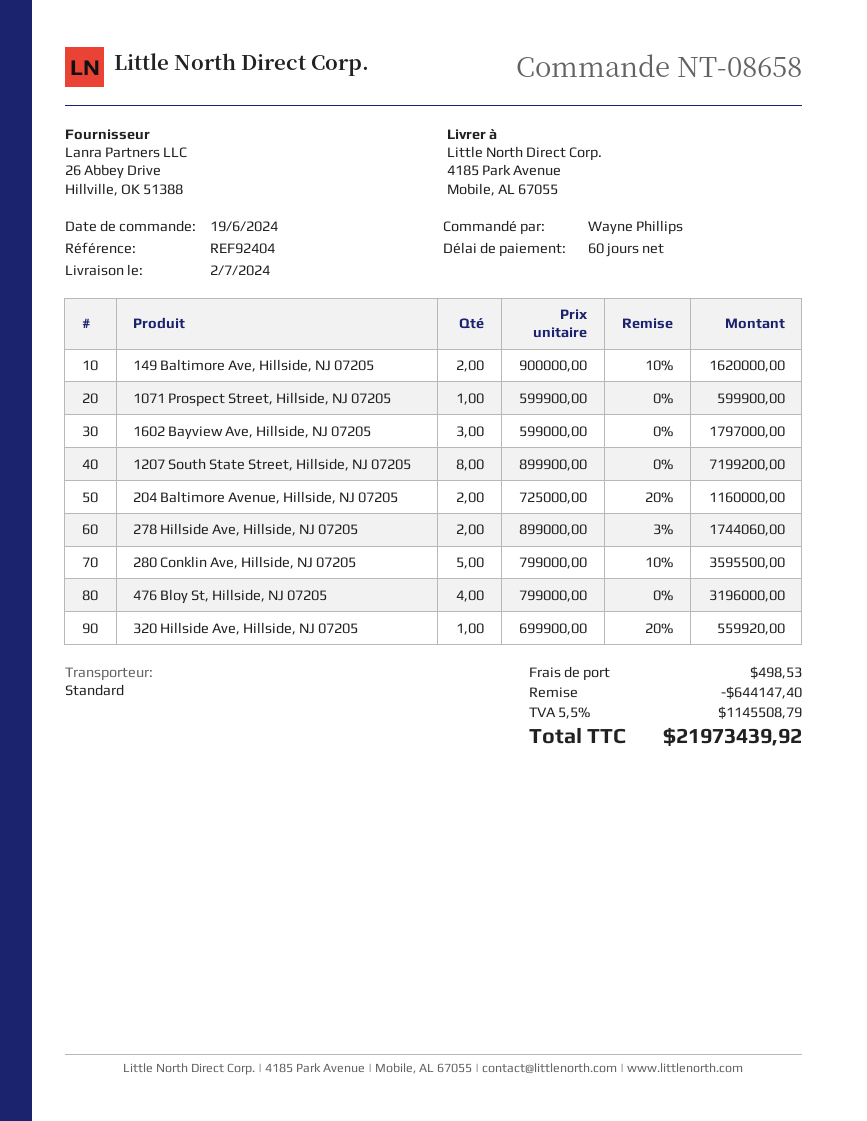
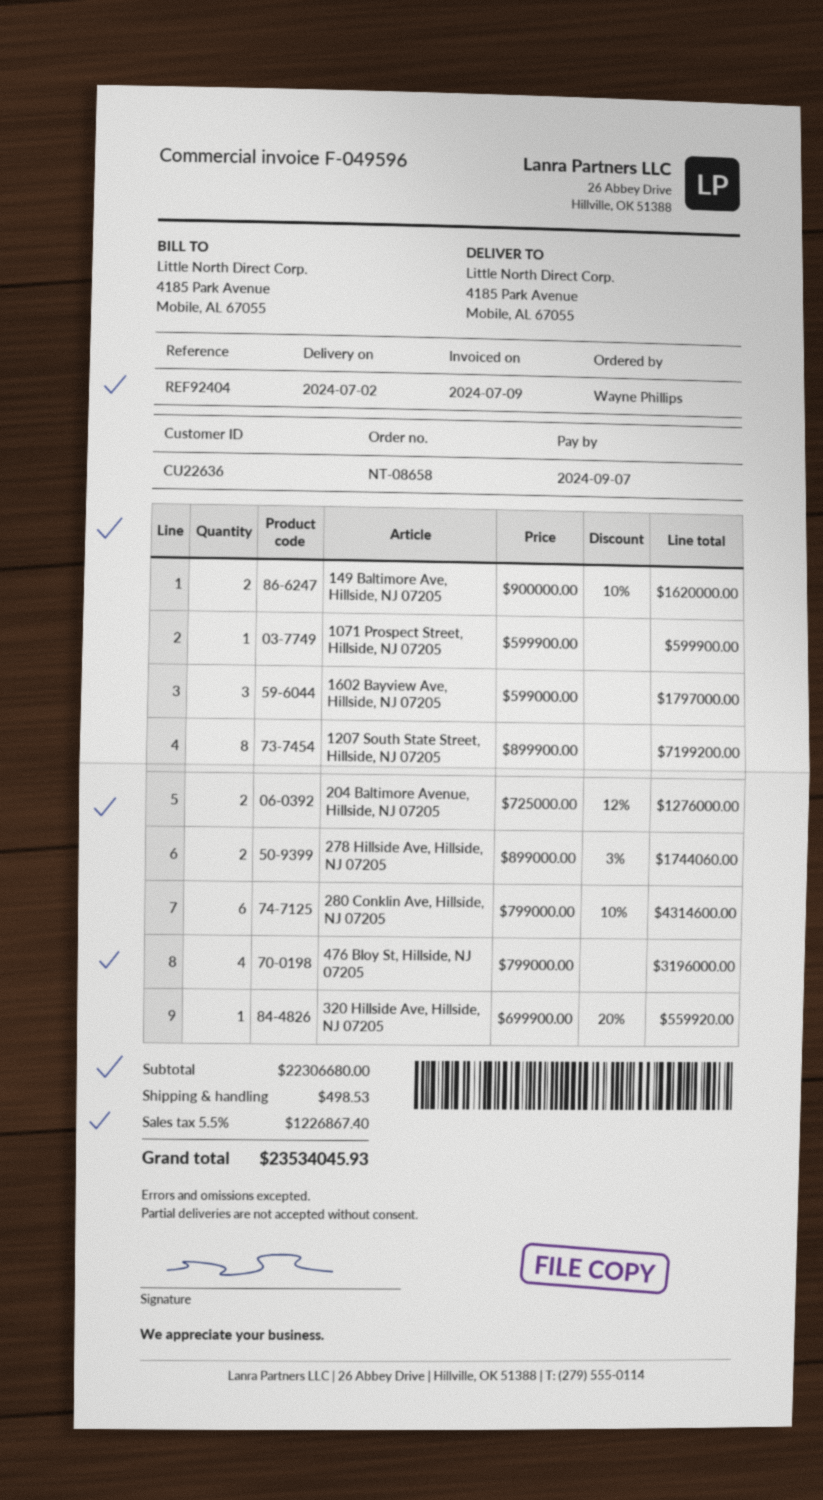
204 Baltimore Avenue, Hillside, NJ 07205: 2 x 725000.00 - 20% = 1160000.00 -> 2 x 725000.00 - 12% = 1276000.00
280 Conklin Ave, Hillside, NJ 07205: 5 x 799000.00 - 10% = 3595500.00 -> 6 x 799000.00 - 10% = 4314600.00
discount: 644147.40 -> none
tax: 5.5% = 1145508.79 -> 5.5% = 1226867.40
total: 21973439.92 -> 23534045.93

